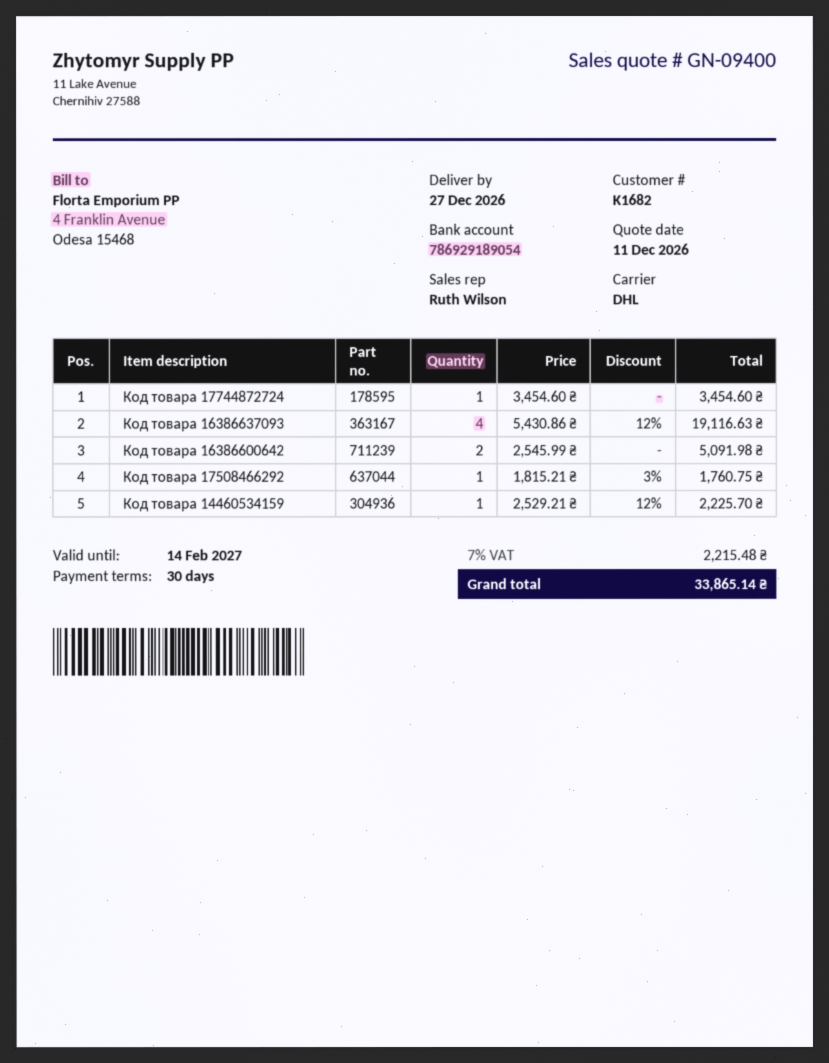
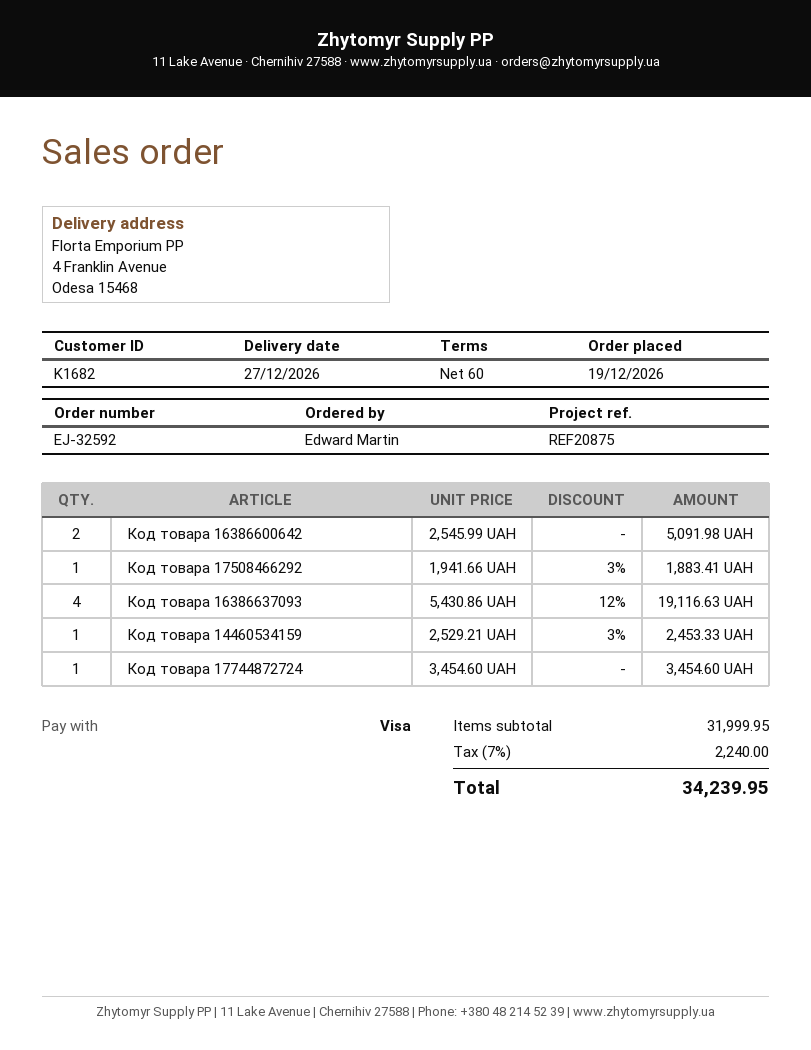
payment terms: 30 days -> 60 days
Код товара 17508466292: 1 x 1815.21 - 3% = 1760.75 -> 1 x 1941.66 - 3% = 1883.41
Код товара 14460534159: 1 x 2529.21 - 12% = 2225.70 -> 1 x 2529.21 - 3% = 2453.33
tax: 7% = 2215.48 -> 7% = 2240.00
total: 33865.14 -> 34239.95

